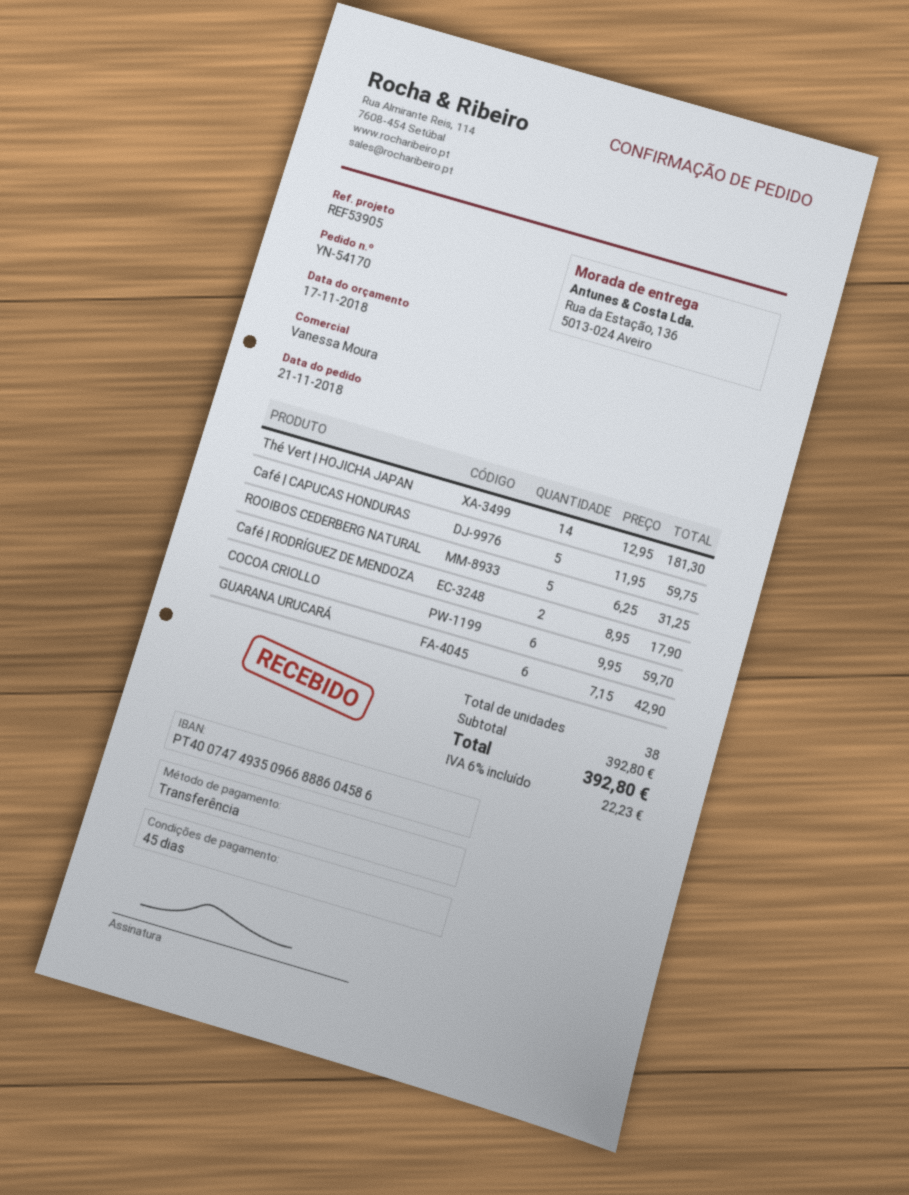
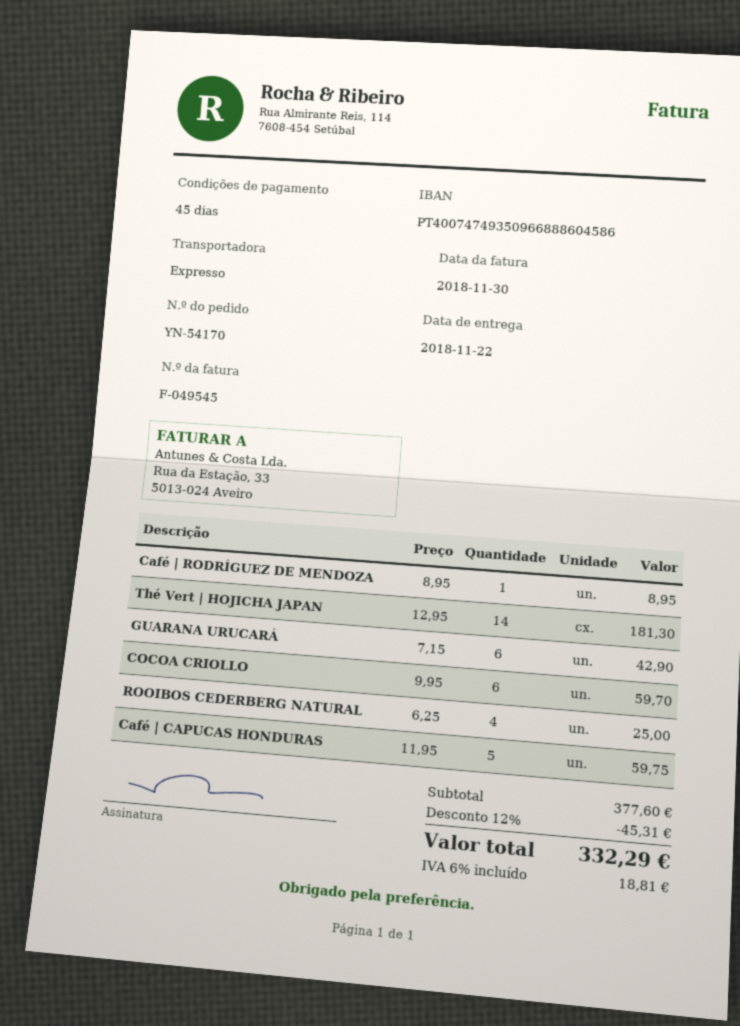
ROOIBOS CEDERBERG NATURAL: 5 x 6.25 = 31.25 -> 4 x 6.25 = 25.00
Café | RODRÍGUEZ DE MENDOZA: 2 x 8.95 = 17.90 -> 1 x 8.95 = 8.95
subtotal: 392.80 -> 377.60
discount: none -> 12% = 45.31
tax: 6% = 22.23 -> 6% = 18.81
total: 392.80 -> 332.29

